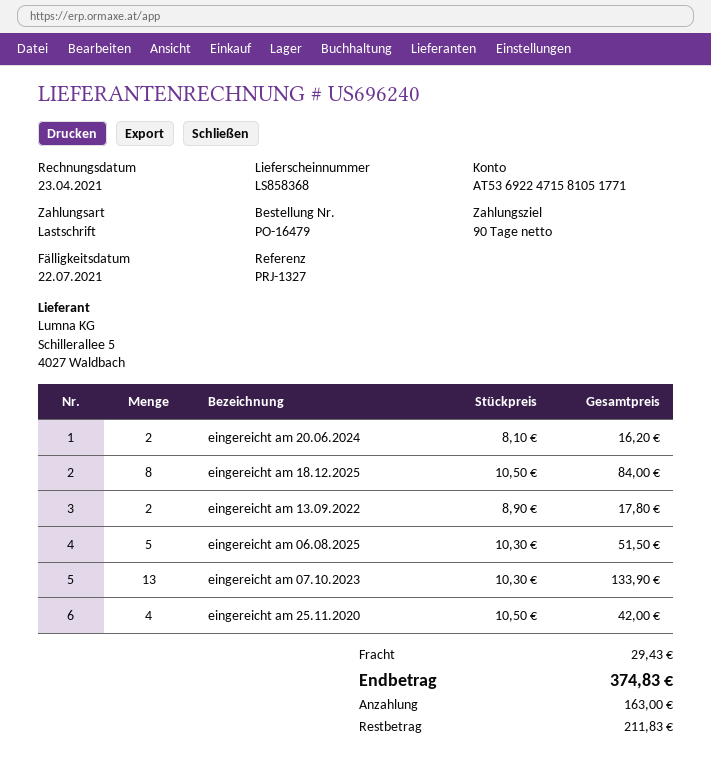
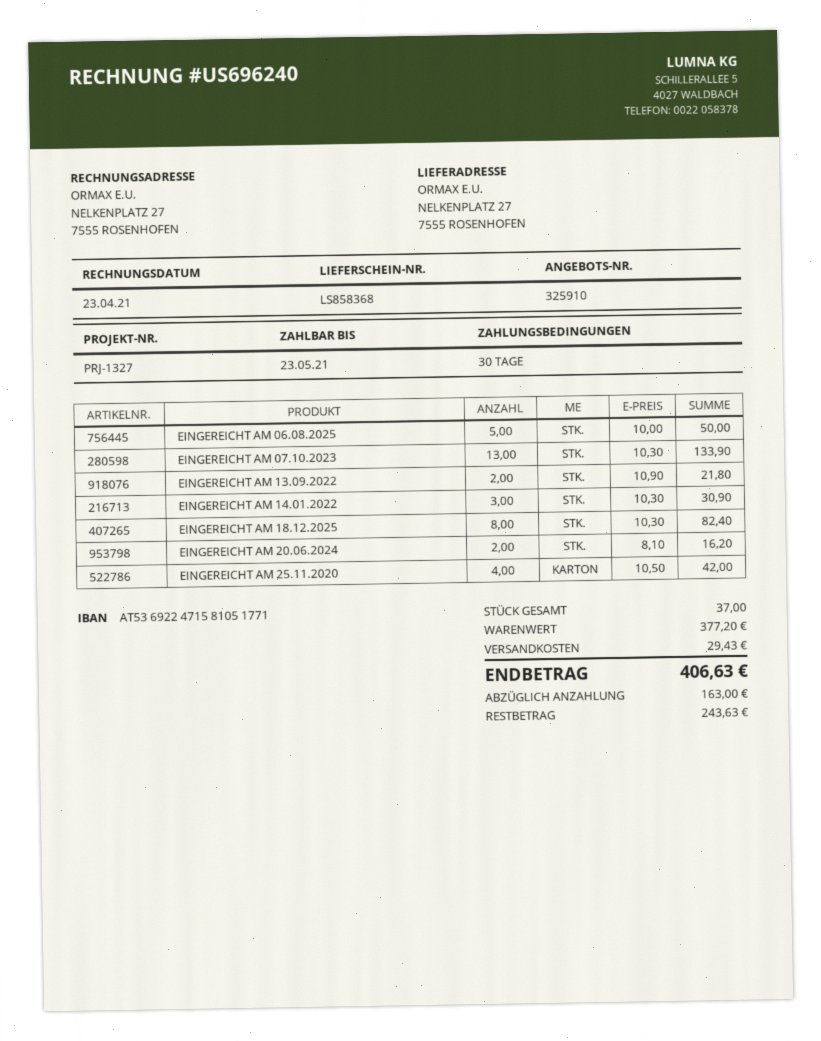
payment terms: 90 days -> 30 days
due date: 2021-07-22 -> 2021-05-23
eingereicht am 18.12.2025: 8 x 10.50 = 84.00 -> 8 x 10.30 = 82.40
eingereicht am 13.09.2022: 2 x 8.90 = 17.80 -> 2 x 10.90 = 21.80
eingereicht am 06.08.2025: 5 x 10.30 = 51.50 -> 5 x 10.00 = 50.00
EINGEREICHT AM 14.01.2022: none -> 3 x 10.30 = 30.90
total: 374.83 -> 406.63
balance: 211.83 -> 243.63

